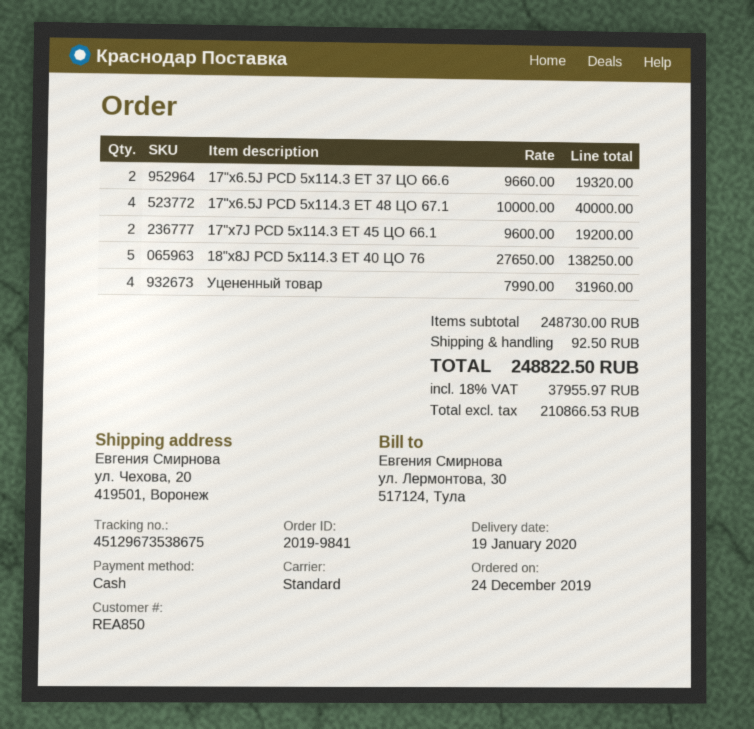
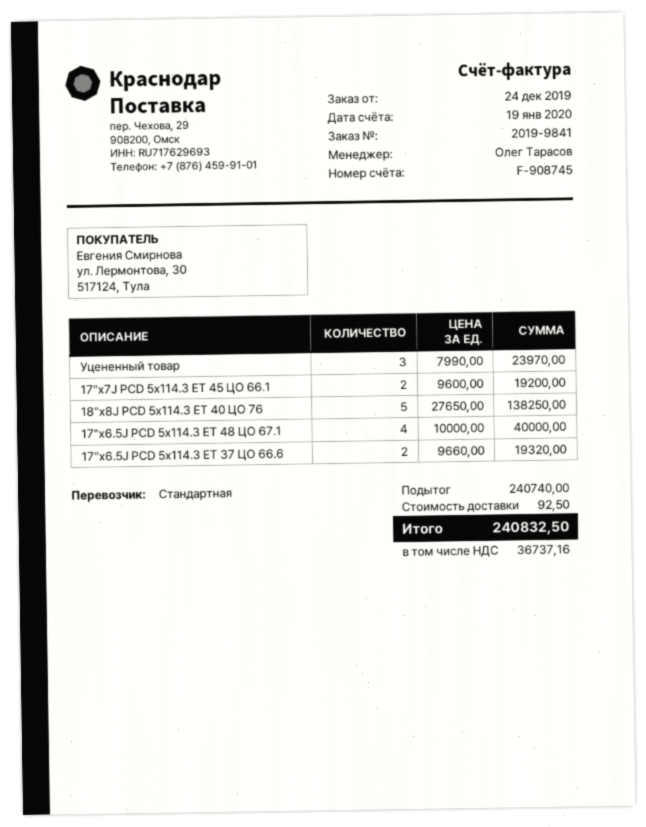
Уцененный товар: 4 x 7990.00 = 31960.00 -> 3 x 7990.00 = 23970.00
subtotal: 248730.00 -> 240740.00
tax: 37955.97 -> 36737.16
total: 248822.50 -> 240832.50

